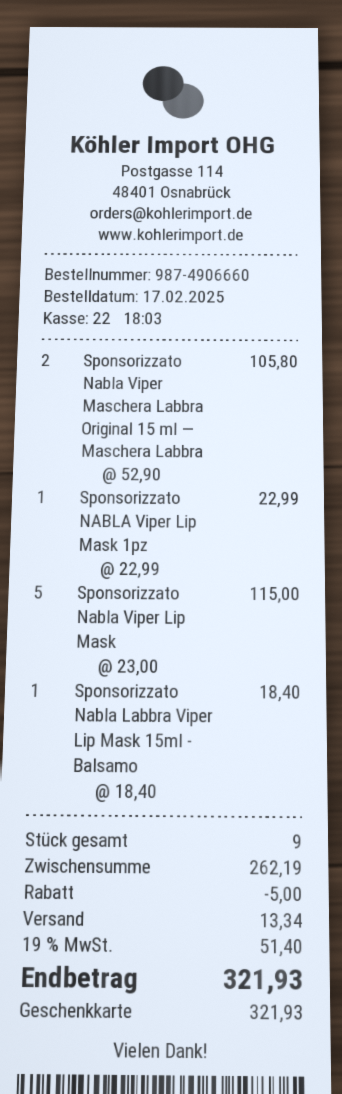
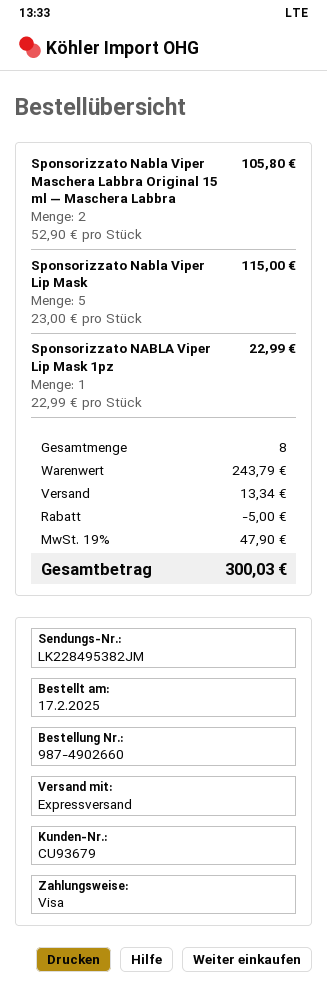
order number: 987-4906660 -> 987-4902660
payment method: gift card -> Visa
Sponsorizzato Nabla Labbra Viper Lip Mask 15ml - Balsamo: 1 x 18.40 = 18.40 -> none
total quantity: 9 -> 8
subtotal: 262.19 -> 243.79
tax: 19% = 51.40 -> 19% = 47.90
total: 321.93 -> 300.03

